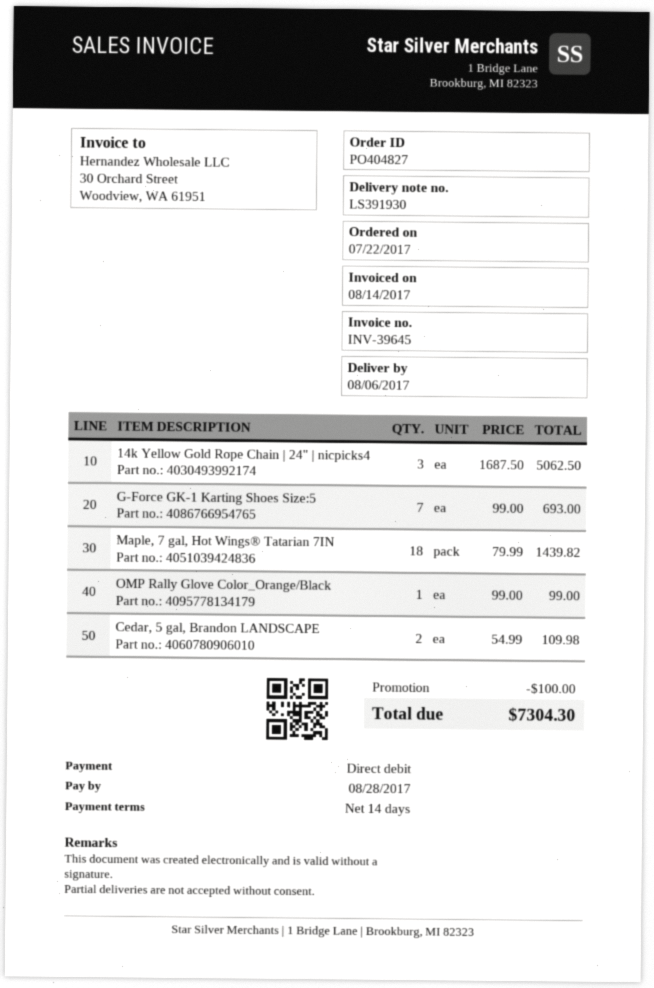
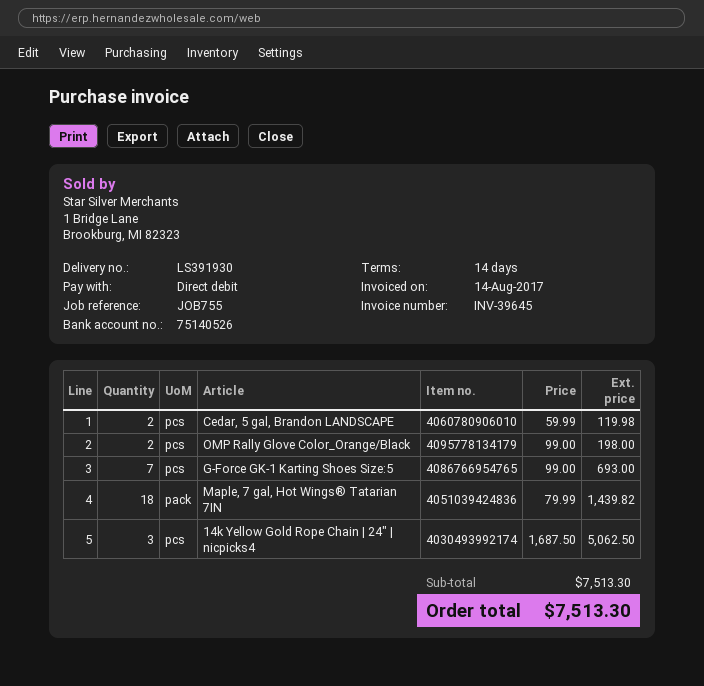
OMP Rally Glove Color_Orange/Black: 1 x 99.00 = 99.00 -> 2 x 99.00 = 198.00
Cedar, 5 gal, Brandon LANDSCAPE: 2 x 54.99 = 109.98 -> 2 x 59.99 = 119.98
discount: 100.00 -> none
total: 7304.30 -> 7513.30

